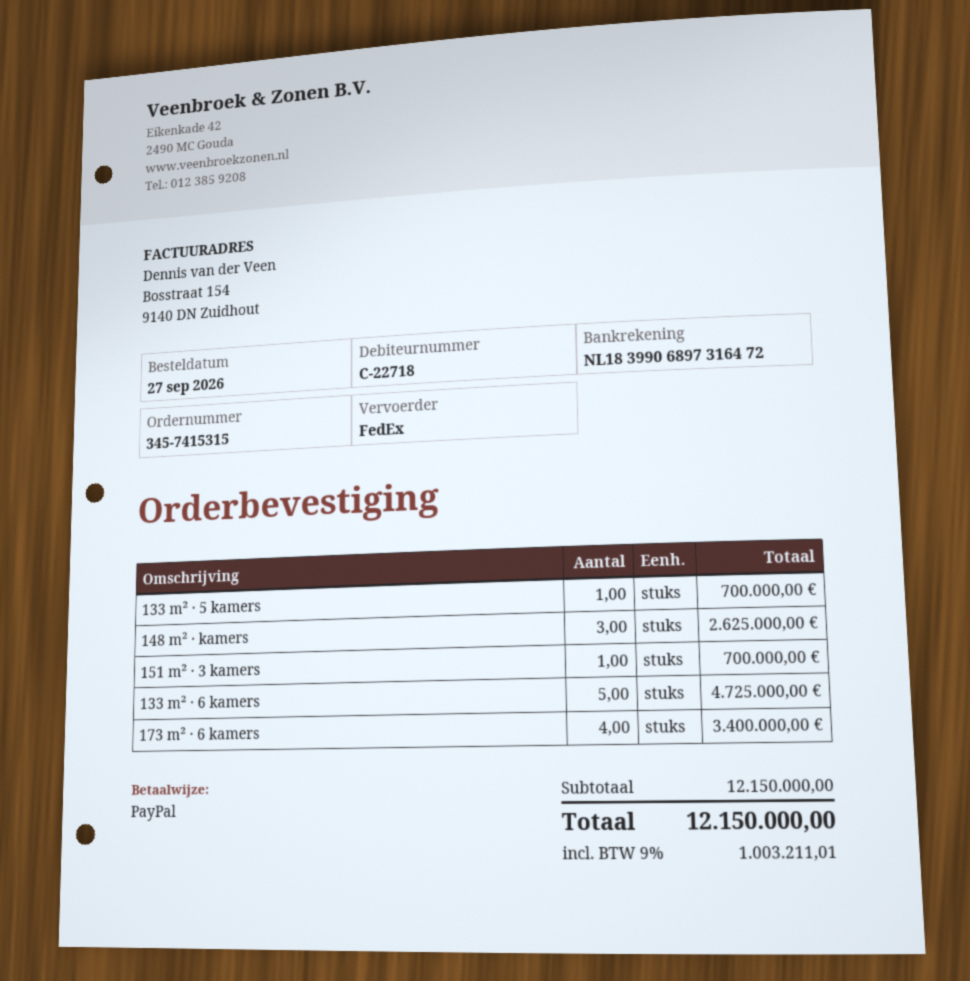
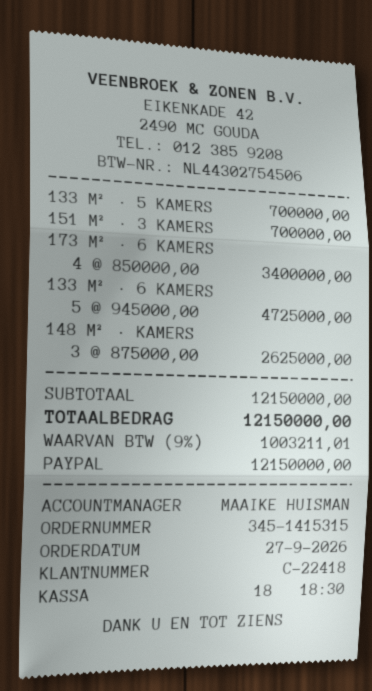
order number: 345-7415315 -> 345-1415315
customer number: C-22718 -> C-22418

